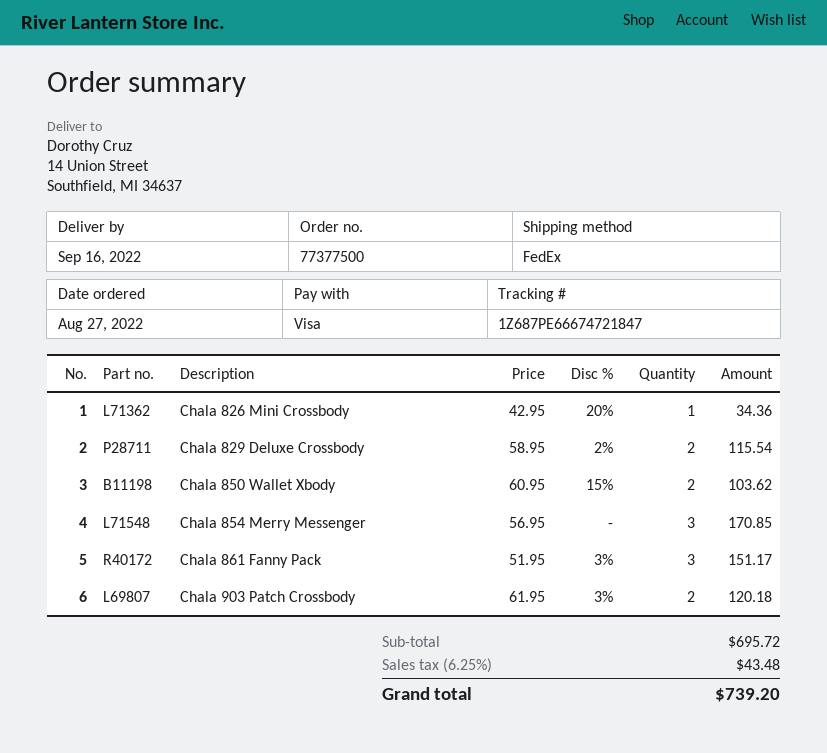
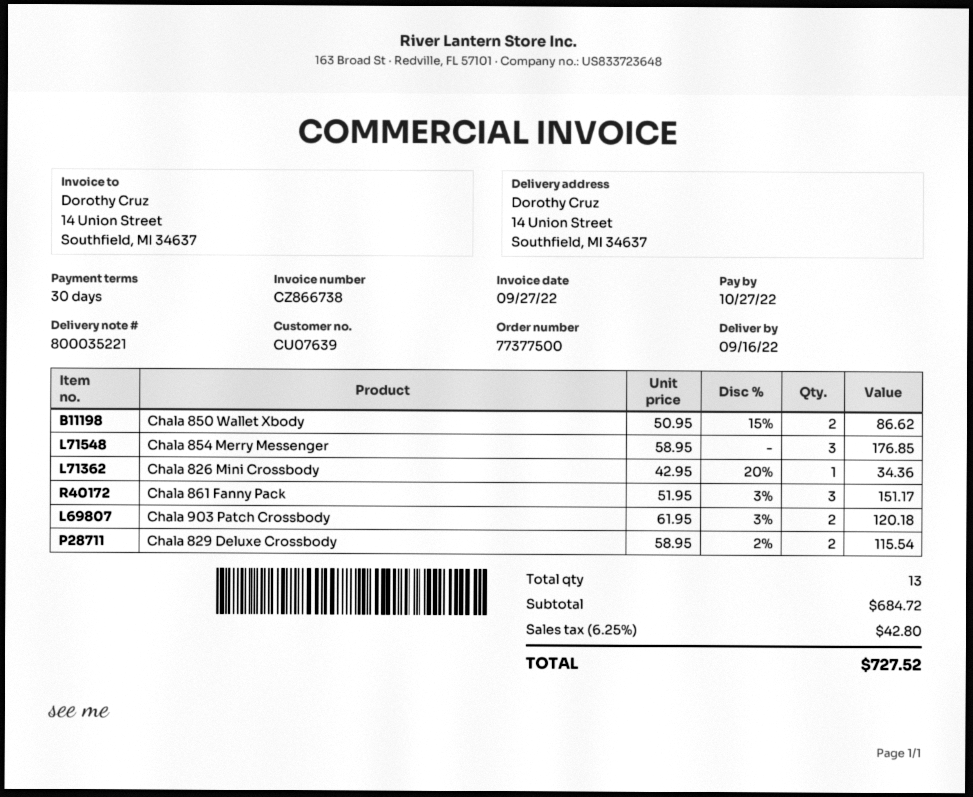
Chala 850 Wallet Xbody: 2 x 60.95 - 15% = 103.62 -> 2 x 50.95 - 15% = 86.62
Chala 854 Merry Messenger: 3 x 56.95 = 170.85 -> 3 x 58.95 = 176.85
subtotal: 695.72 -> 684.72
tax: 6.25% = 43.48 -> 6.25% = 42.80
total: 739.20 -> 727.52

